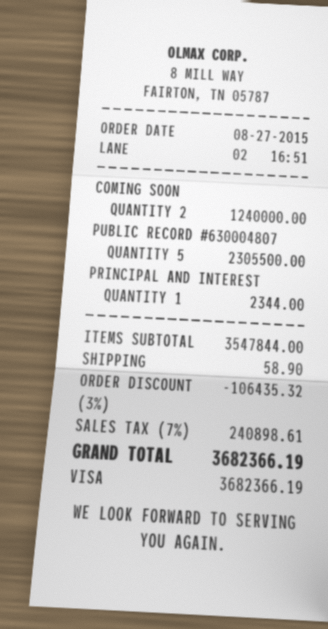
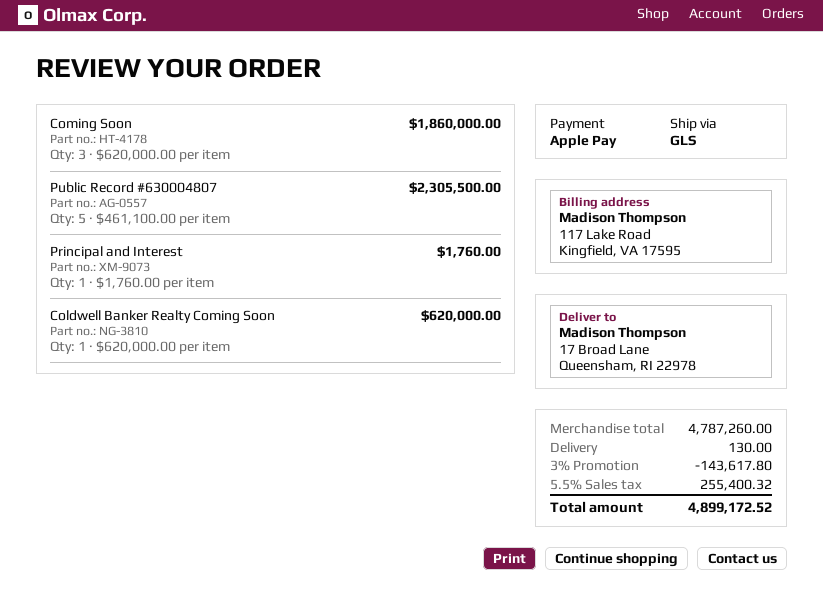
payment method: Visa -> Apple Pay
COMING SOON: 2 for 1240000.00 -> 3 for 1860000.00
PRINCIPAL AND INTEREST: 1 for 2344.00 -> 1 for 1760.00
Coldwell Banker Realty Coming Soon: none -> 1 for 620000.00
subtotal: 3547844.00 -> 4787260.00
discount: 3% = 106435.32 -> 3% = 143617.80
shipping: 58.90 -> 130.00
tax: 7% = 240898.61 -> 5.5% = 255400.32
total: 3682366.19 -> 4899172.52

